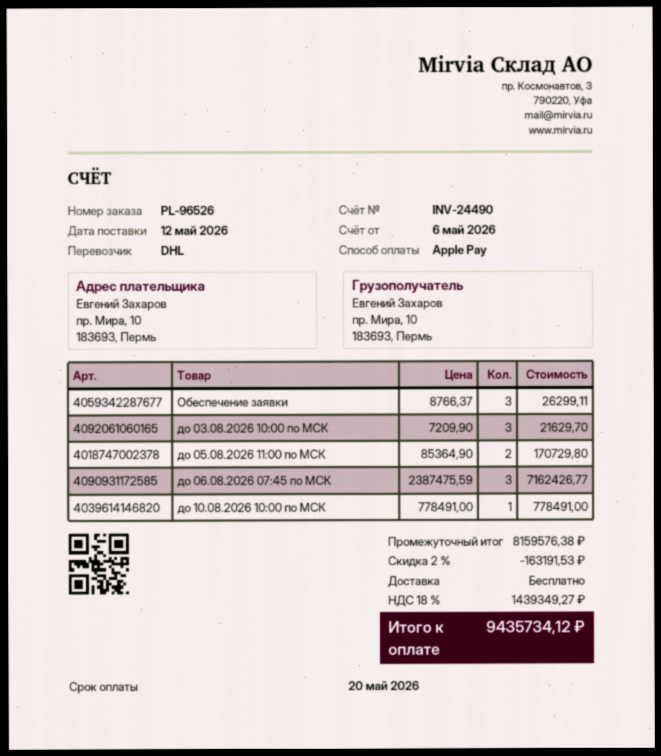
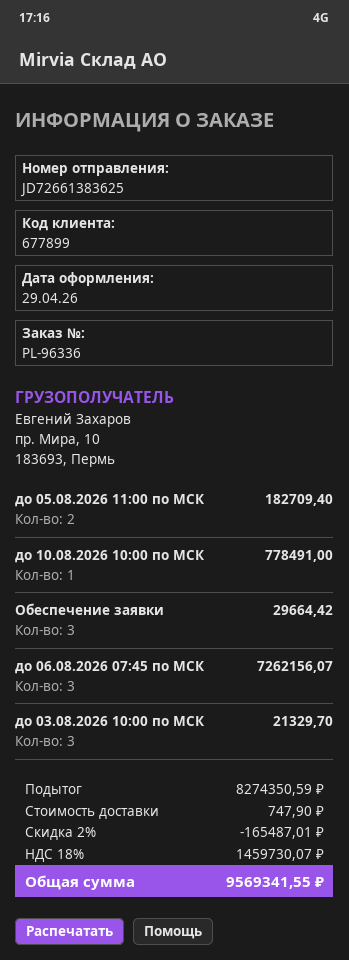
order number: PL-96526 -> PL-96336
Обеспечение заявки: 3 for 26299.11 -> 3 for 29664.42
до 03.08.2026 10:00 по МСК: 3 for 21629.70 -> 3 for 21329.70
до 05.08.2026 11:00 по МСК: 2 for 170729.80 -> 2 for 182709.40
до 06.08.2026 07:45 по МСК: 3 for 7162426.77 -> 3 for 7262156.07
subtotal: 8159576.38 -> 8274350.59
discount: 2% = 163191.53 -> 2% = 165487.01
shipping: 0.00 -> 747.90
tax: 18% = 1439349.27 -> 18% = 1459730.07
total: 9435734.12 -> 9569341.55

